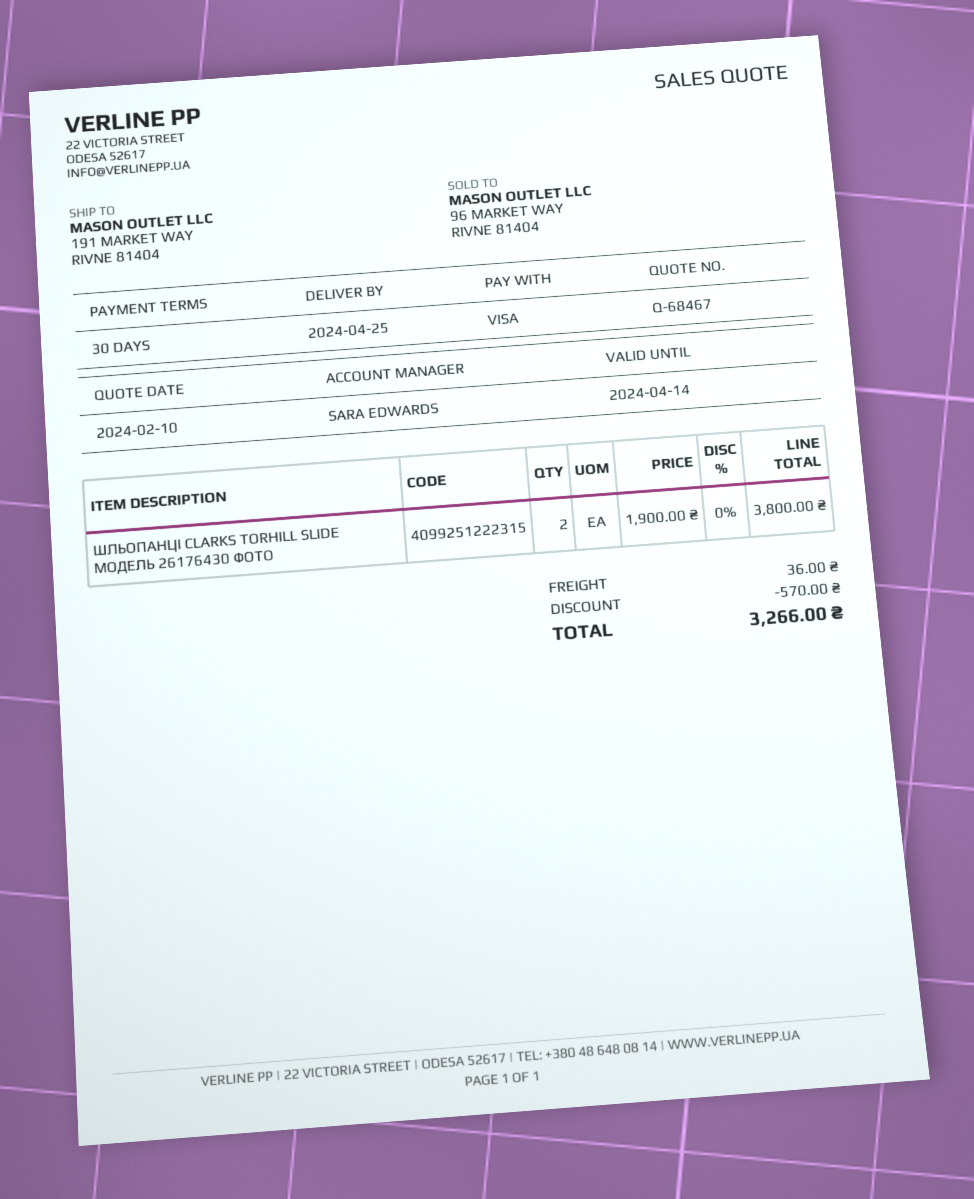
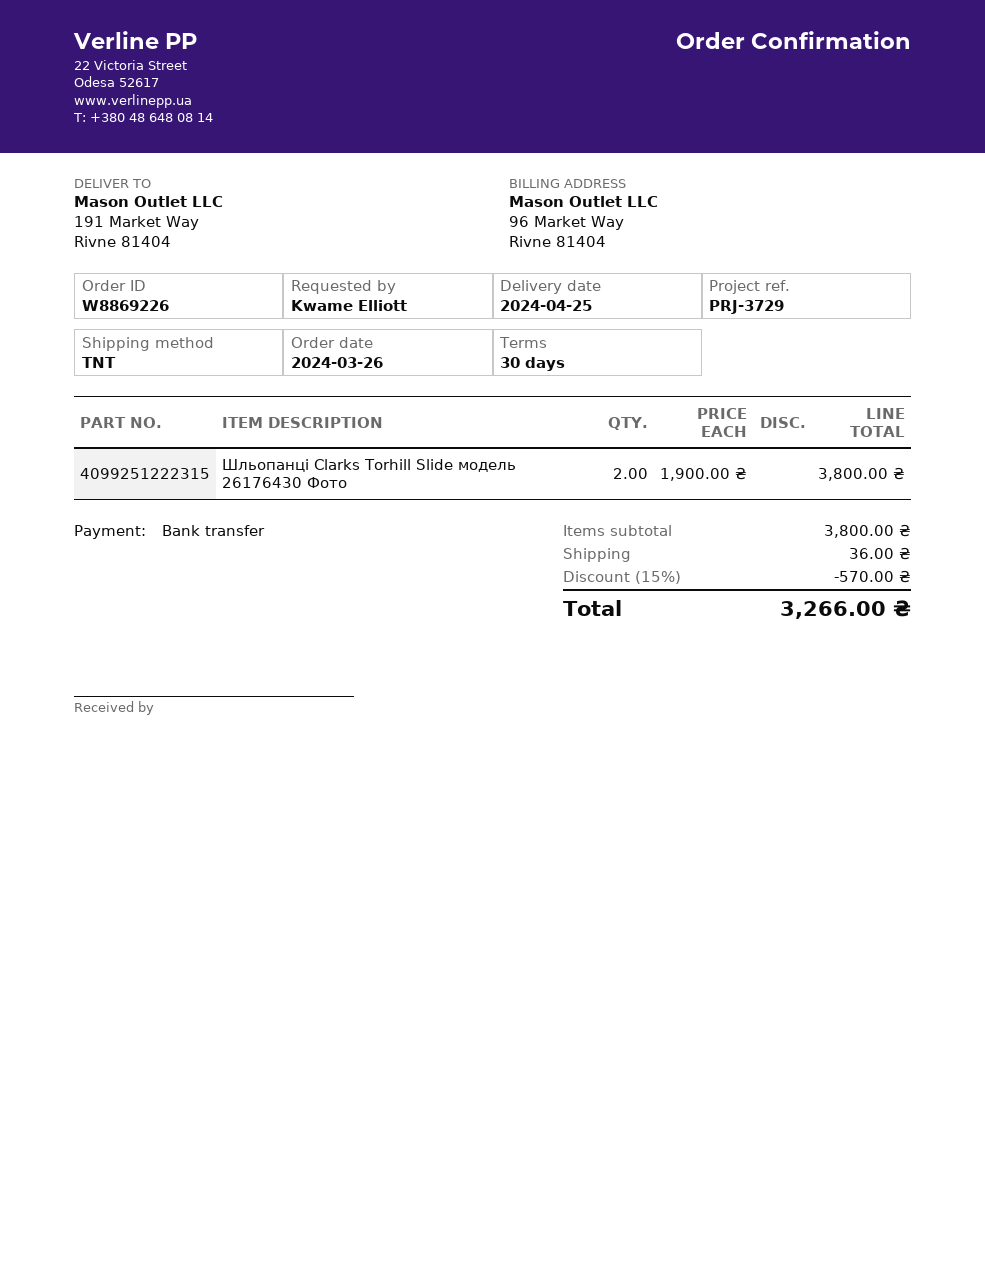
payment method: Visa -> bank transfer

